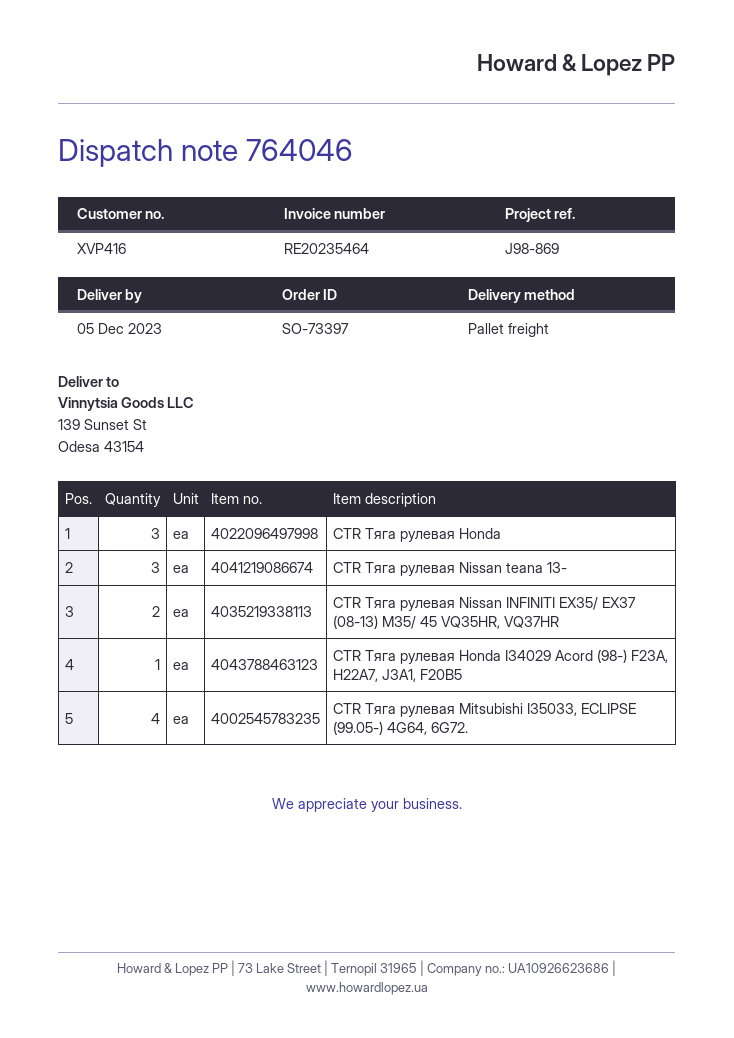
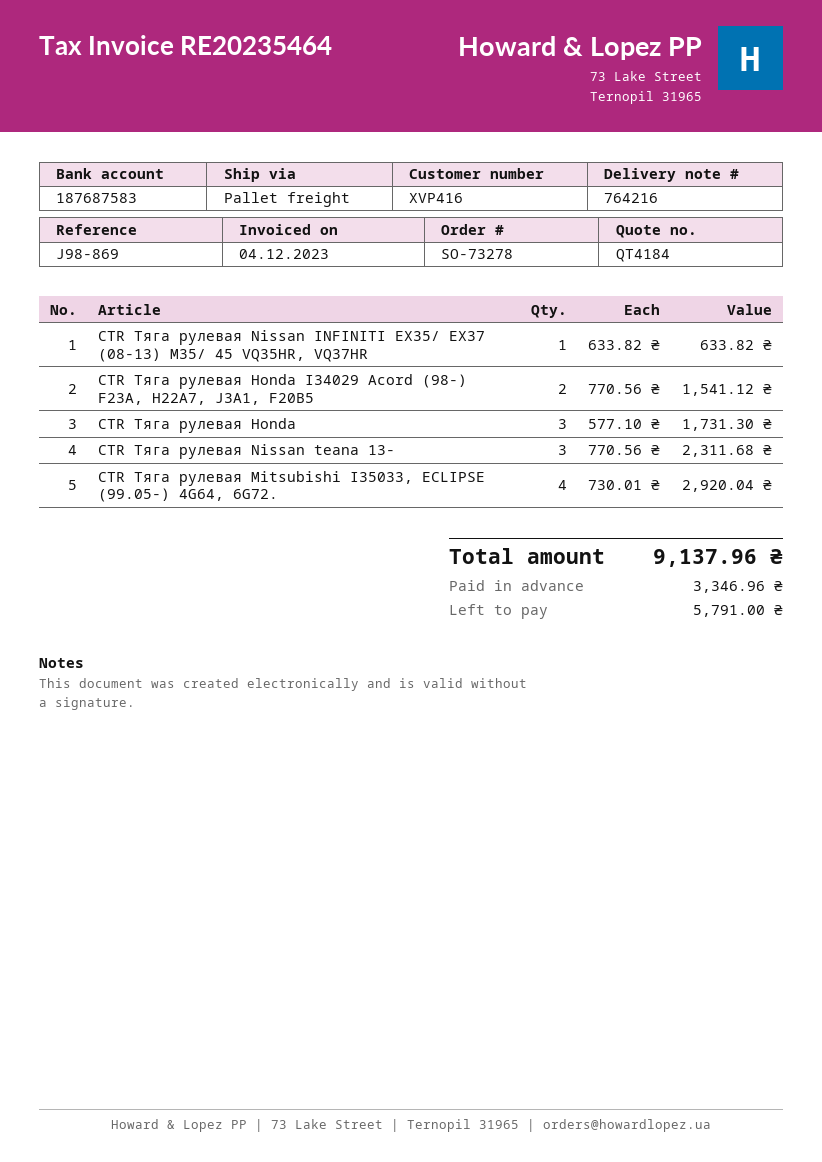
order number: SO-73397 -> SO-73278
delivery note number: 764046 -> 764216
CTR Тяга рулевая Nissan INFINITI EX35/ EX37 (08-13) M35/ 45 VQ35HR, VQ37HR: 2 -> 1
CTR Тяга рулевая Honda I34029 Acord (98-) F23A, H22A7, J3A1, F20B5: 1 -> 2

